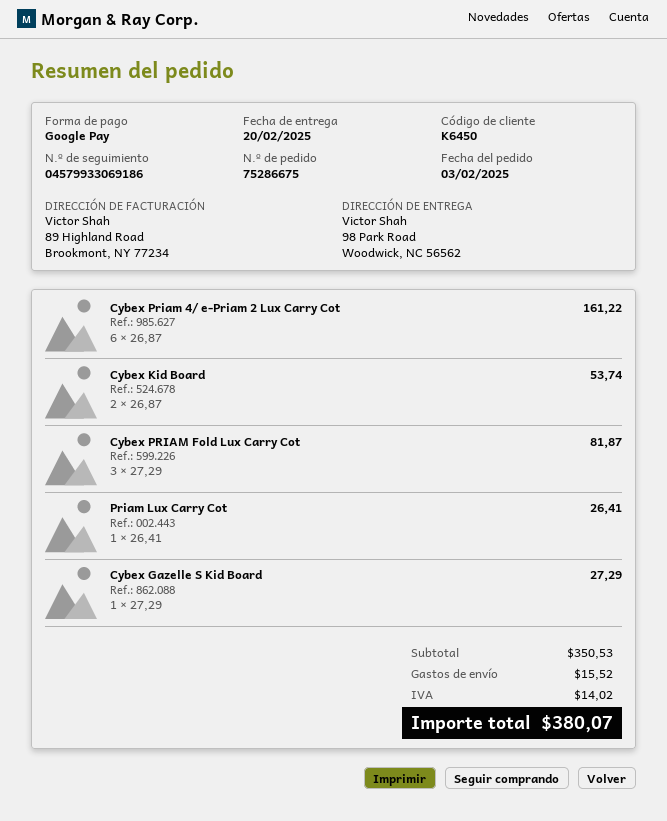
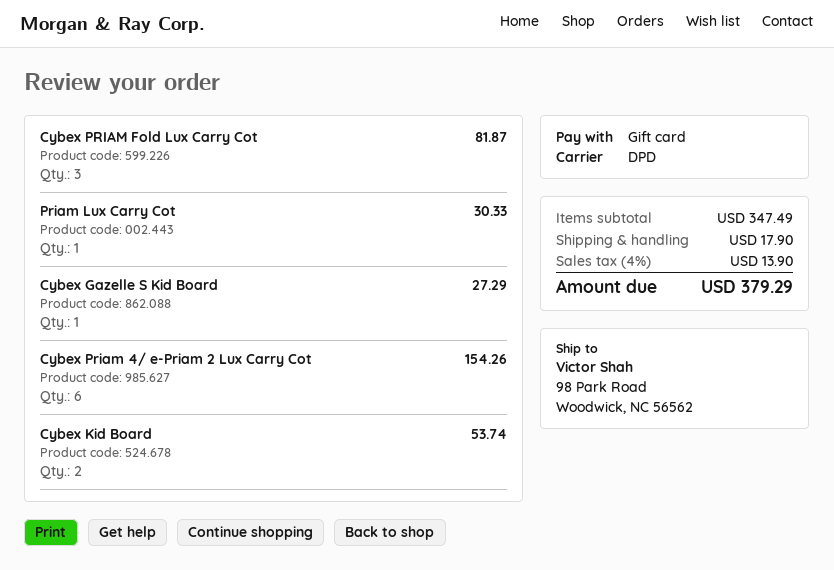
payment method: Google Pay -> gift card
Cybex Priam 4/ e-Priam 2 Lux Carry Cot: 6 for 161.22 -> 6 for 154.26
Priam Lux Carry Cot: 1 for 26.41 -> 1 for 30.33
subtotal: 350.53 -> 347.49
shipping: 15.52 -> 17.90
tax: 14.02 -> 13.90
total: 380.07 -> 379.29

